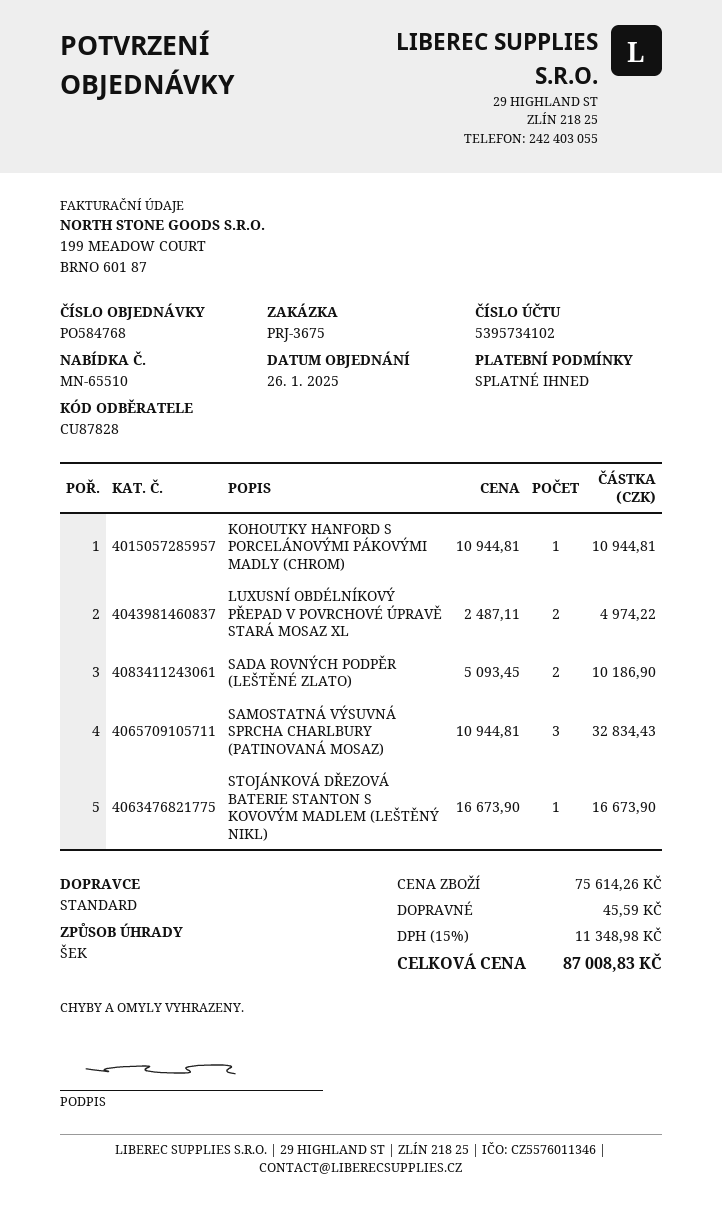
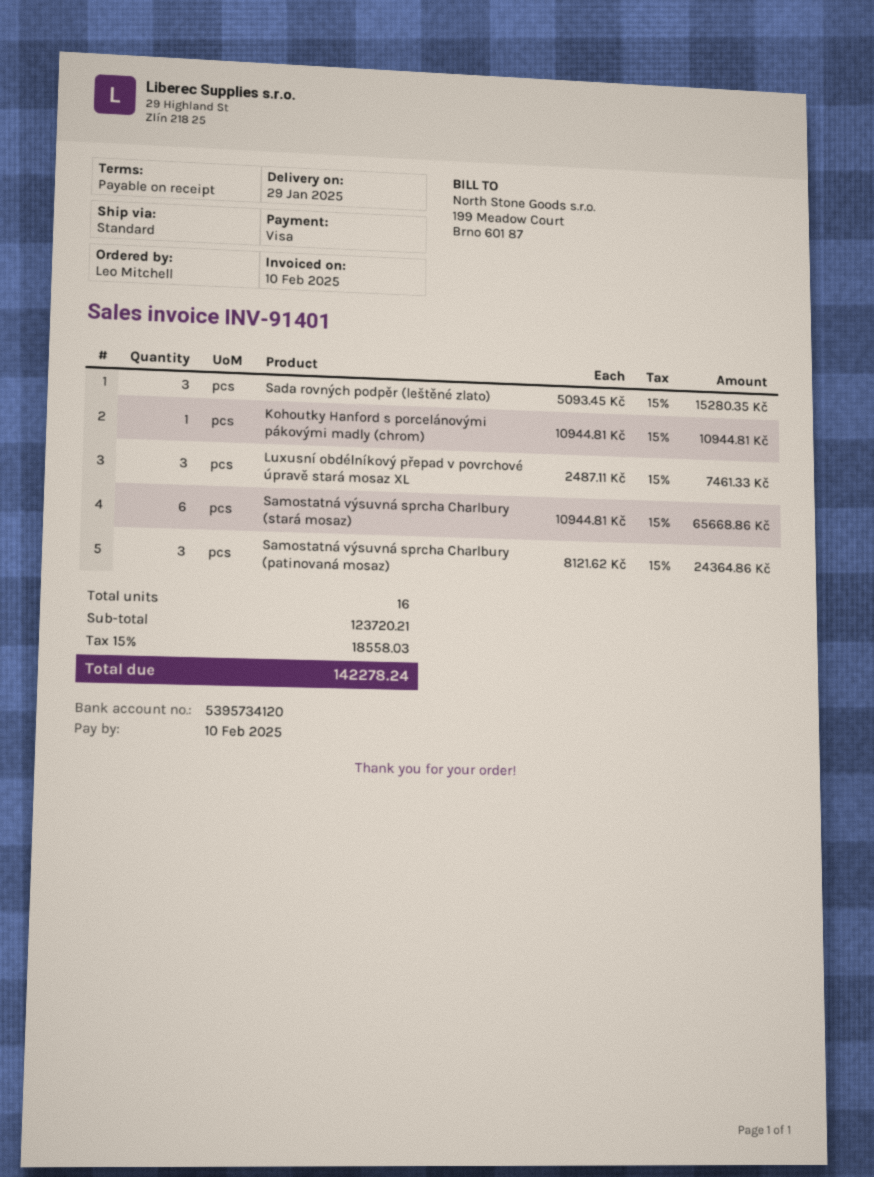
payment method: cheque -> Visa
bank account: 5395734102 -> 5395734120
LUXUSNÍ OBDÉLNÍKOVÝ PŘEPAD V POVRCHOVÉ ÚPRAVĚ STARÁ MOSAZ XL: 2 x 2487.11 = 4974.22 -> 3 x 2487.11 = 7461.33
SADA ROVNÝCH PODPĚR (LEŠTĚNÉ ZLATO): 2 x 5093.45 = 10186.90 -> 3 x 5093.45 = 15280.35
SAMOSTATNÁ VÝSUVNÁ SPRCHA CHARLBURY (PATINOVANÁ MOSAZ): 3 x 10944.81 = 32834.43 -> 3 x 8121.62 = 24364.86
STOJÁNKOVÁ DŘEZOVÁ BATERIE STANTON S KOVOVÝM MADLEM (LEŠTĚNÝ NIKL): 1 x 16673.90 = 16673.90 -> none
Samostatná výsuvná sprcha Charlbury (stará mosaz): none -> 6 x 10944.81 = 65668.86
subtotal: 75614.26 -> 123720.21
shipping: 45.59 -> none
tax: 15% = 11348.98 -> 15% = 18558.03
total: 87008.83 -> 142278.24

